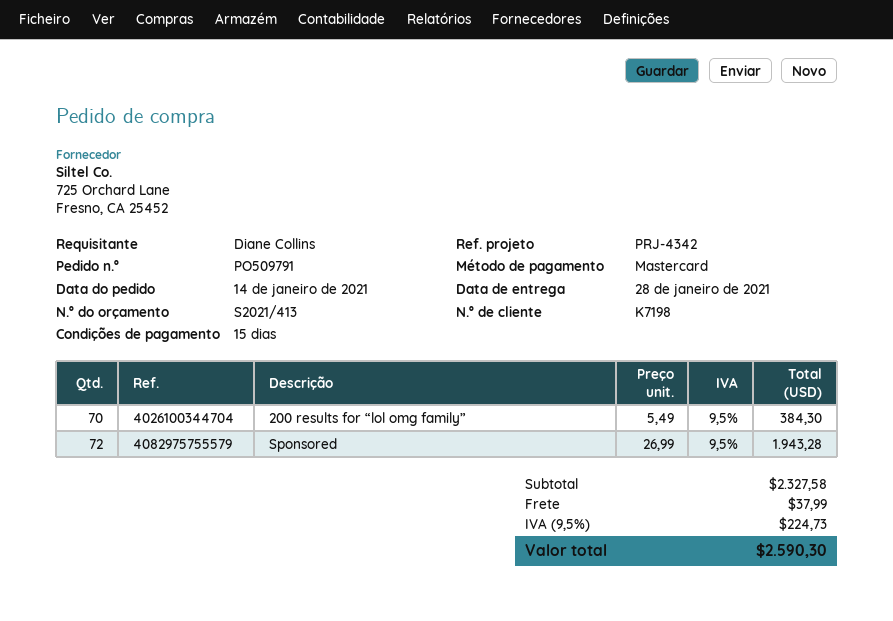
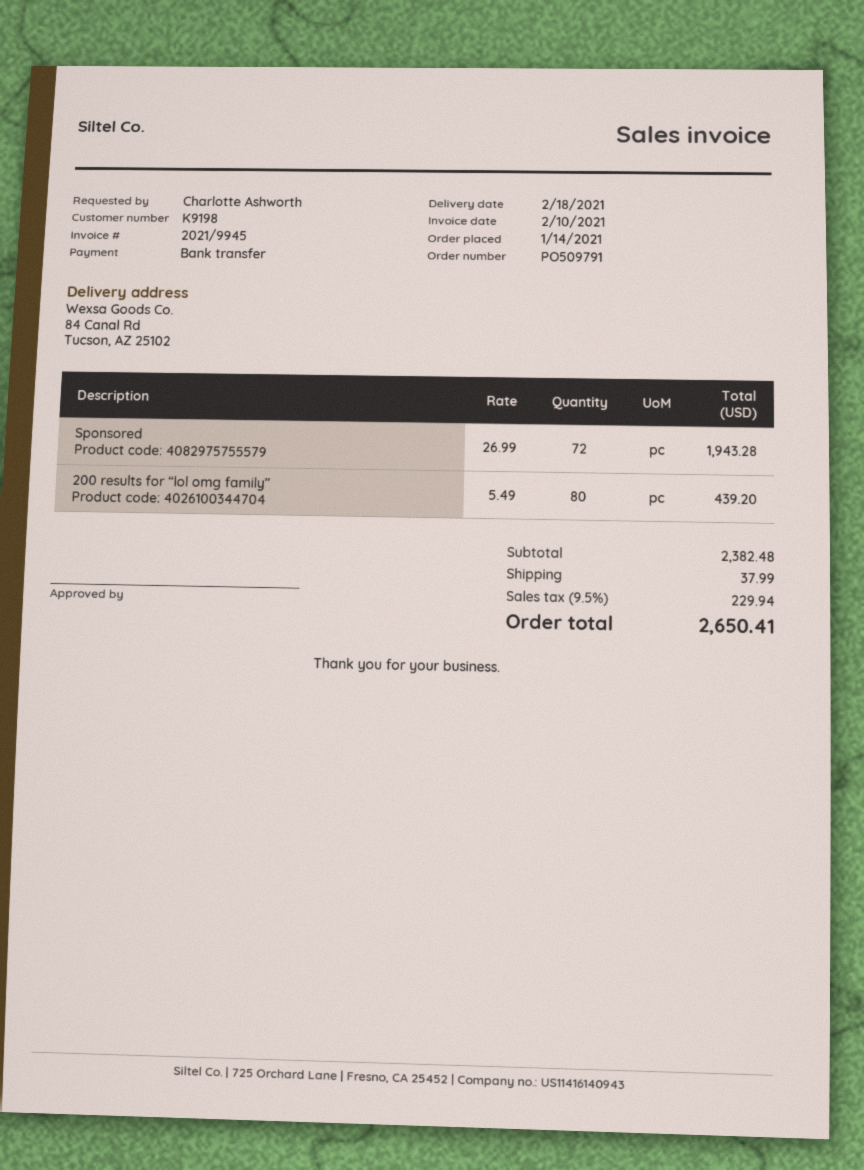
delivery date: 2021-01-28 -> 2021-02-18
customer number: K7198 -> K9198
ordered by: Diane Collins -> Charlotte Ashworth
payment method: Mastercard -> bank transfer
200 results for “lol omg family”: 70 x 5.49 = 384.30 -> 80 x 5.49 = 439.20
subtotal: 2327.58 -> 2382.48
tax: 9.5% = 224.73 -> 9.5% = 229.94
total: 2590.30 -> 2650.41

